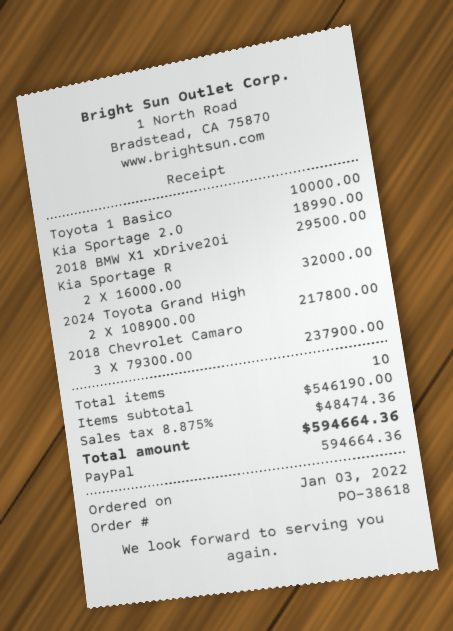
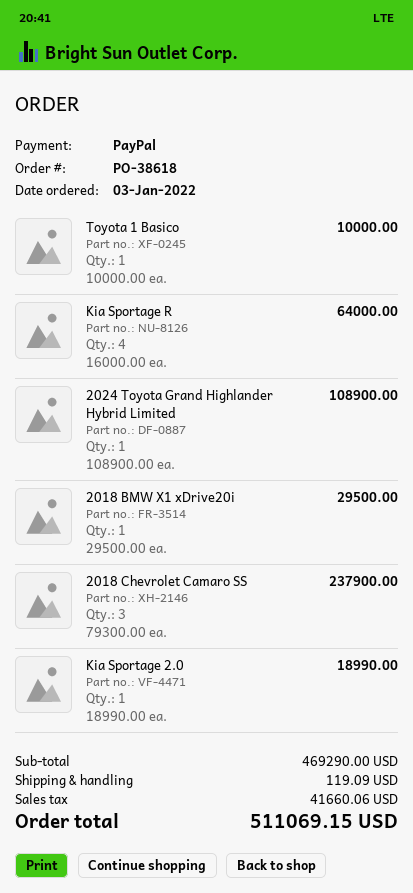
Kia Sportage R: 2 x 16000.00 = 32000.00 -> 4 x 16000.00 = 64000.00
2024 Toyota Grand High: 2 x 108900.00 = 217800.00 -> 1 x 108900.00 = 108900.00
subtotal: 546190.00 -> 469290.00
shipping: none -> 119.09
tax: 48474.36 -> 41660.06
total: 594664.36 -> 511069.15

